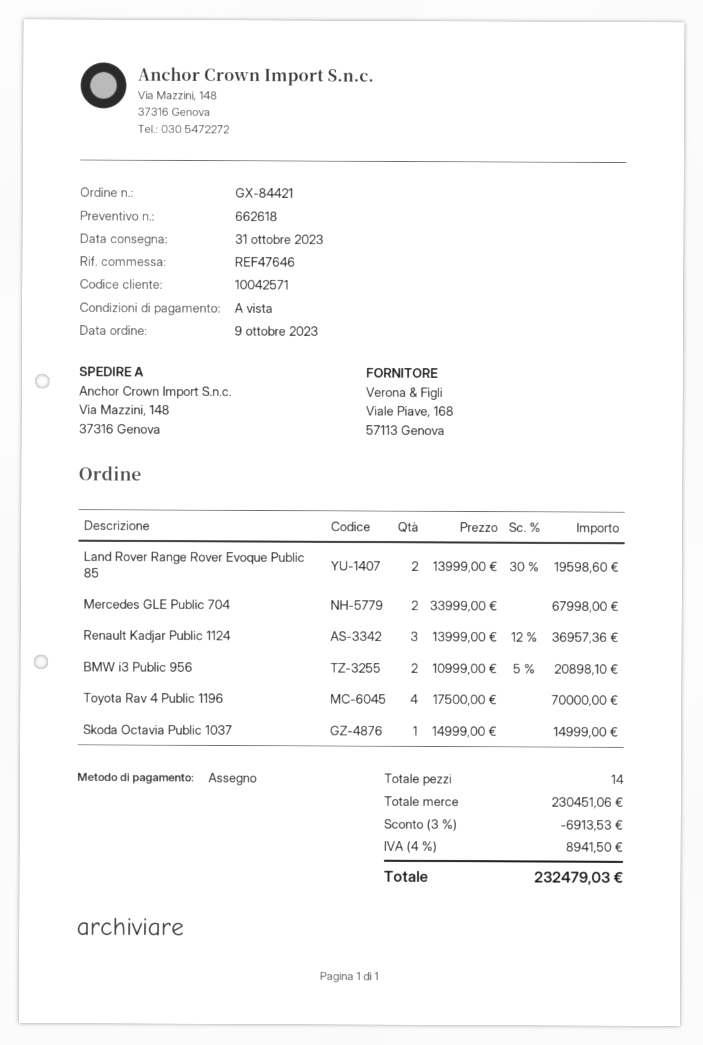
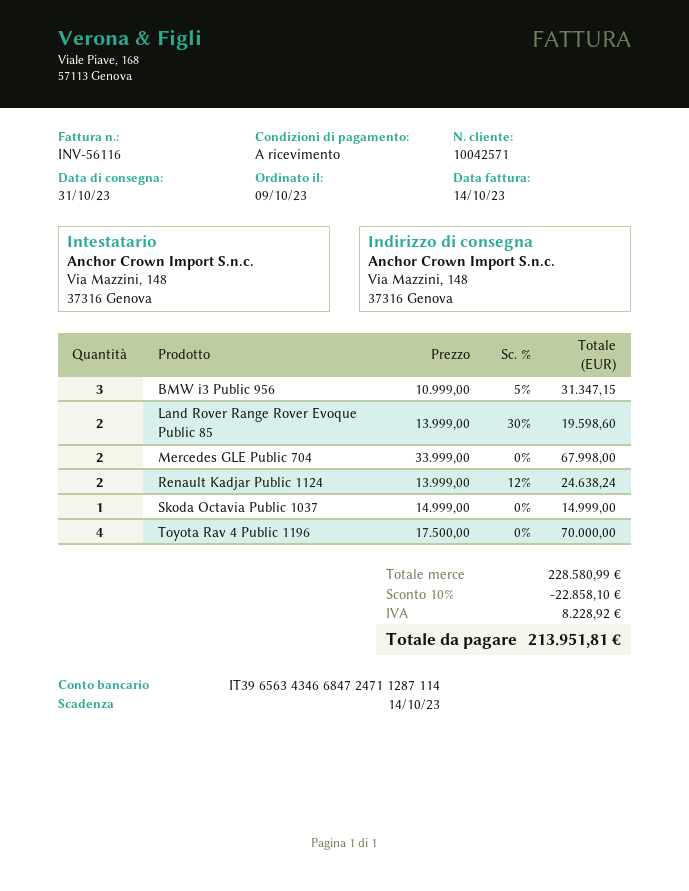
Renault Kadjar Public 1124: 3 x 13999.00 - 12% = 36957.36 -> 2 x 13999.00 - 12% = 24638.24
BMW i3 Public 956: 2 x 10999.00 - 5% = 20898.10 -> 3 x 10999.00 - 5% = 31347.15
subtotal: 230451.06 -> 228580.99
discount: 3% = 6913.53 -> 10% = 22858.10
tax: 8941.50 -> 8228.92
total: 232479.03 -> 213951.81

